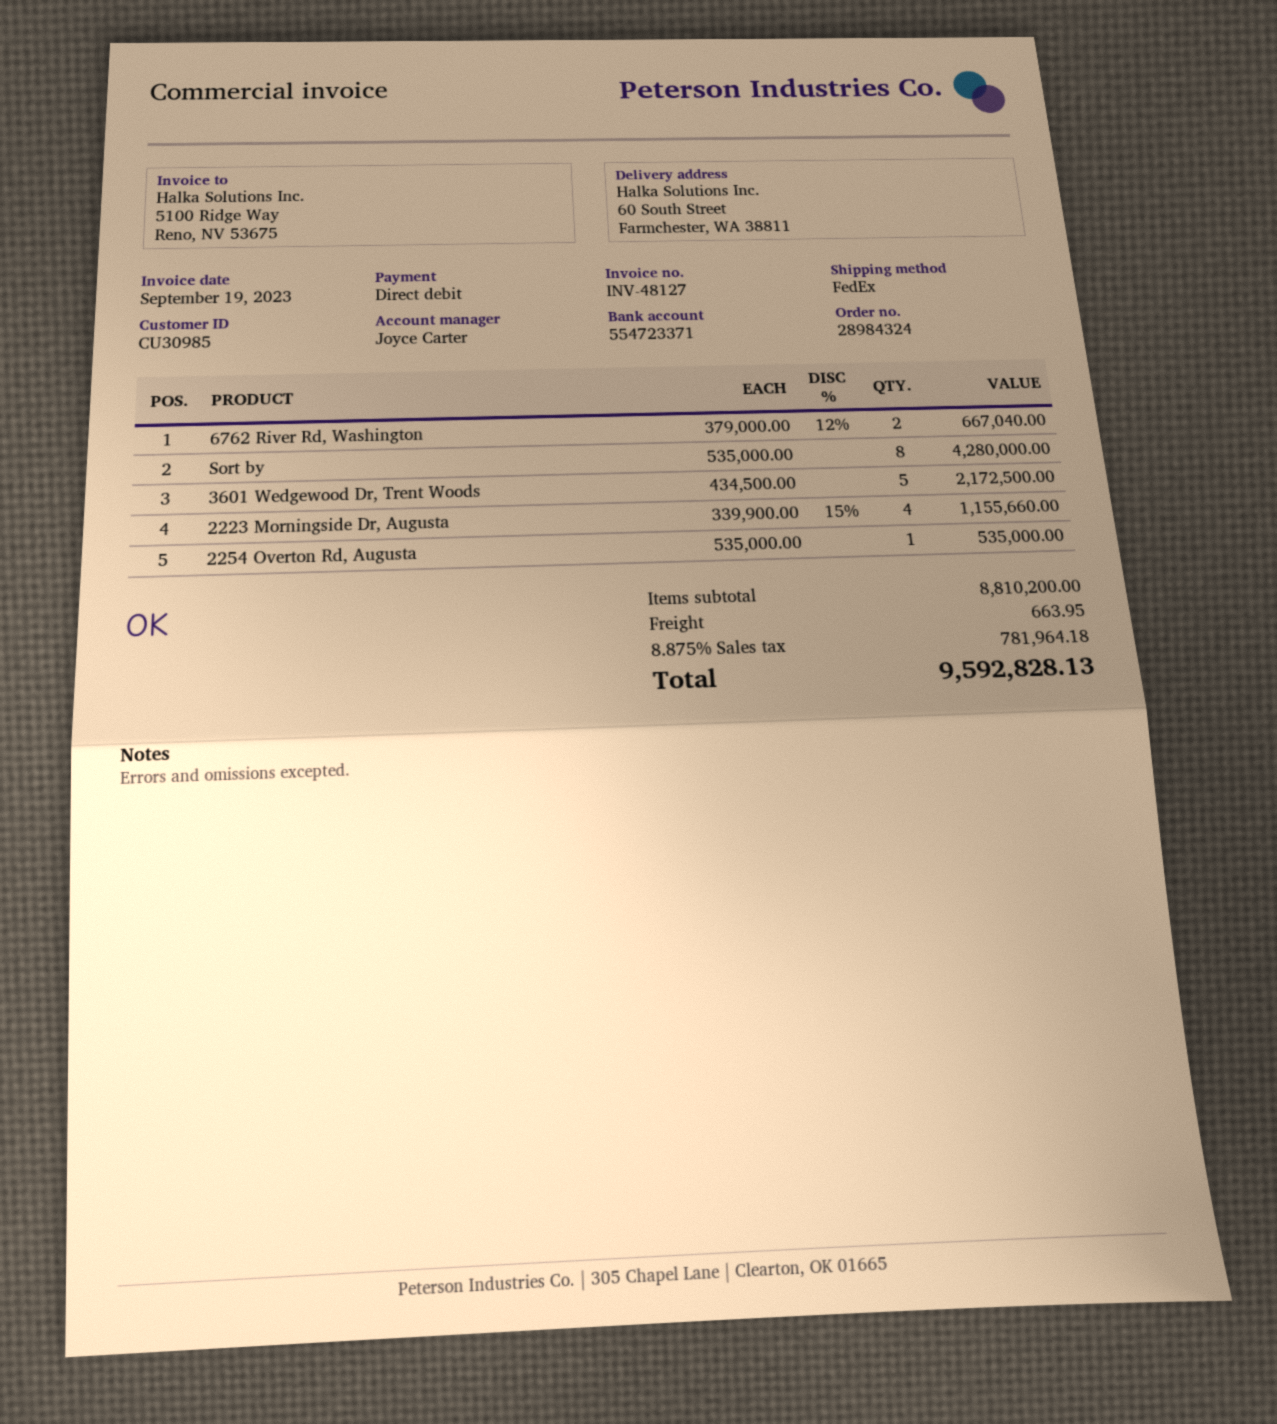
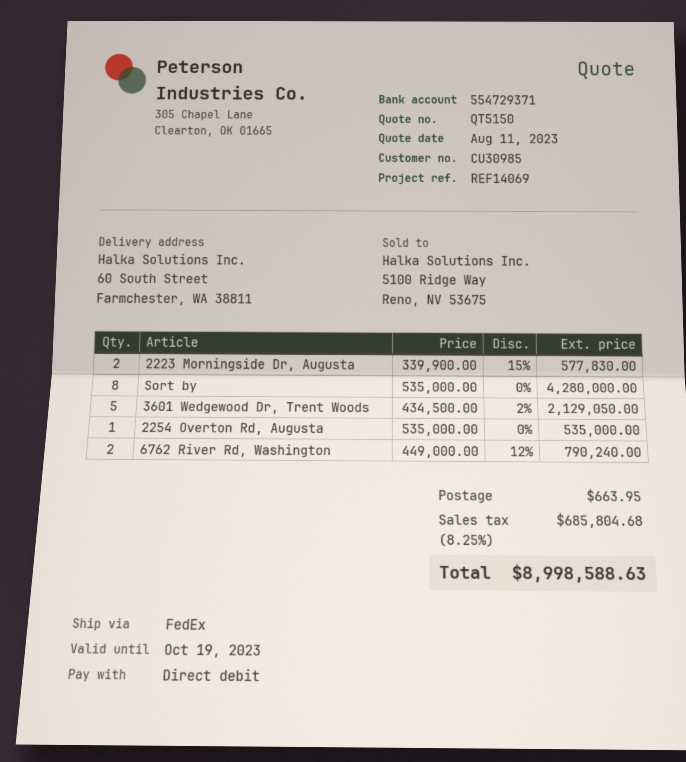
bank account: 554723371 -> 554729371
6762 River Rd, Washington: 2 x 379000.00 - 12% = 667040.00 -> 2 x 449000.00 - 12% = 790240.00
3601 Wedgewood Dr, Trent Woods: 5 x 434500.00 = 2172500.00 -> 5 x 434500.00 - 2% = 2129050.00
2223 Morningside Dr, Augusta: 4 x 339900.00 - 15% = 1155660.00 -> 2 x 339900.00 - 15% = 577830.00
tax: 8.875% = 781964.18 -> 8.25% = 685804.68
total: 9592828.13 -> 8998588.63

